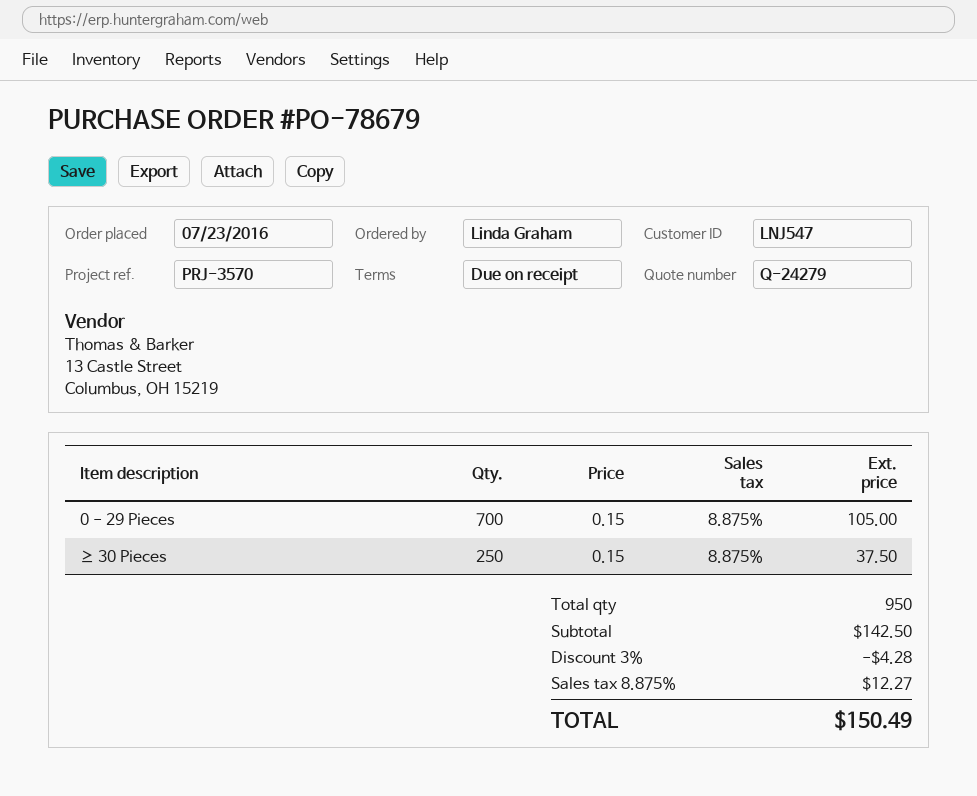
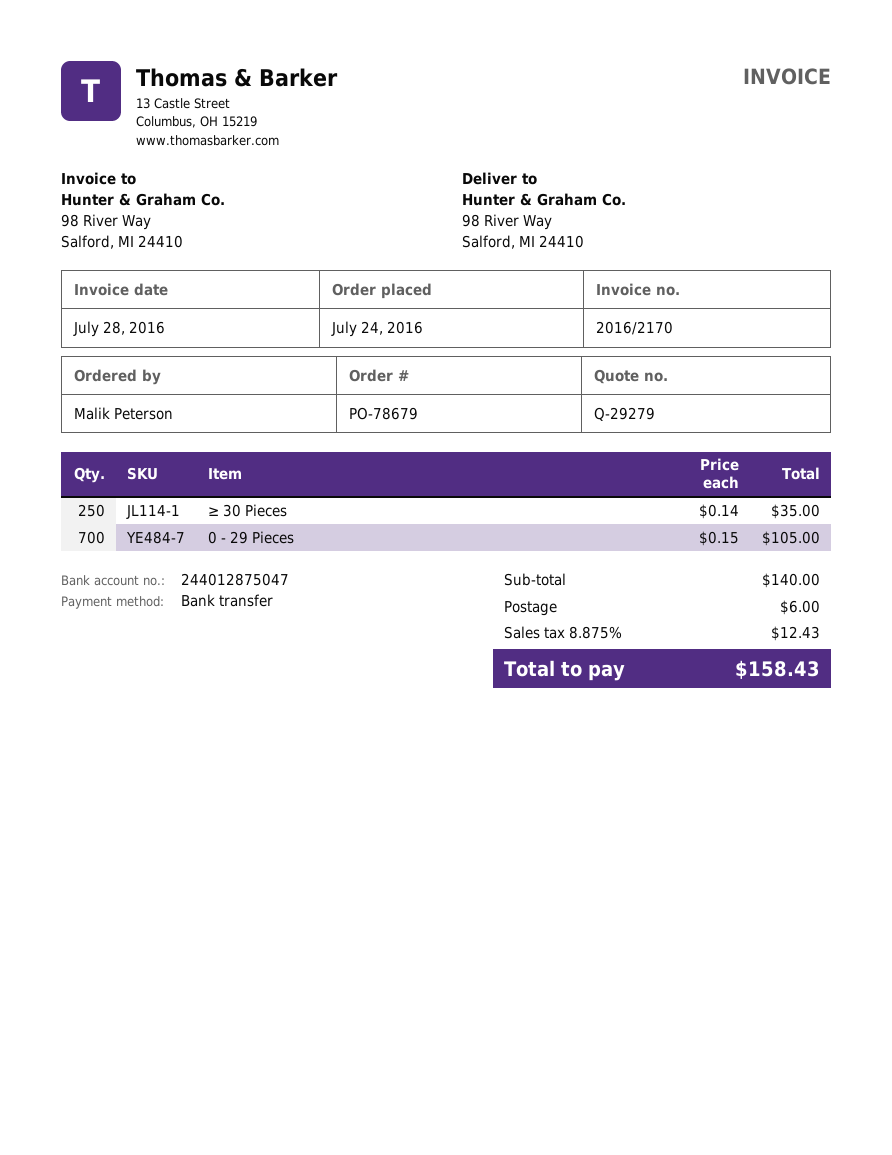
quote number: Q-24279 -> Q-29279
order date: 2016-07-23 -> 2016-07-24
ordered by: Linda Graham -> Malik Peterson
≥ 30 Pieces: 250 x 0.15 = 37.50 -> 250 x 0.14 = 35.00
subtotal: 142.50 -> 140.00
discount: 3% = 4.28 -> none
shipping: none -> 6.00
tax: 8.875% = 12.27 -> 8.875% = 12.43
total: 150.49 -> 158.43

